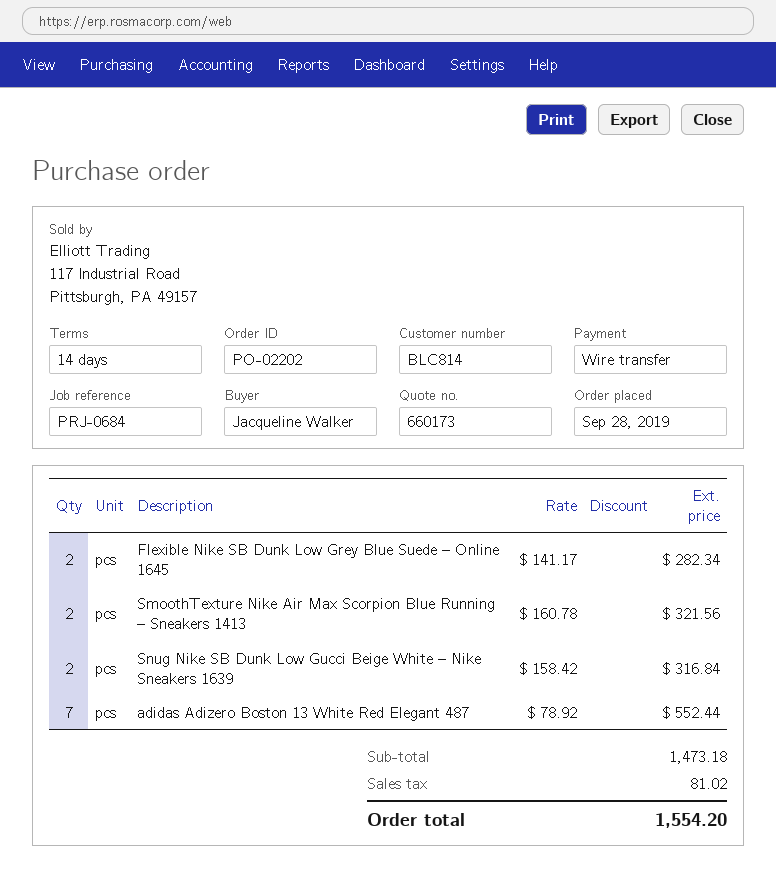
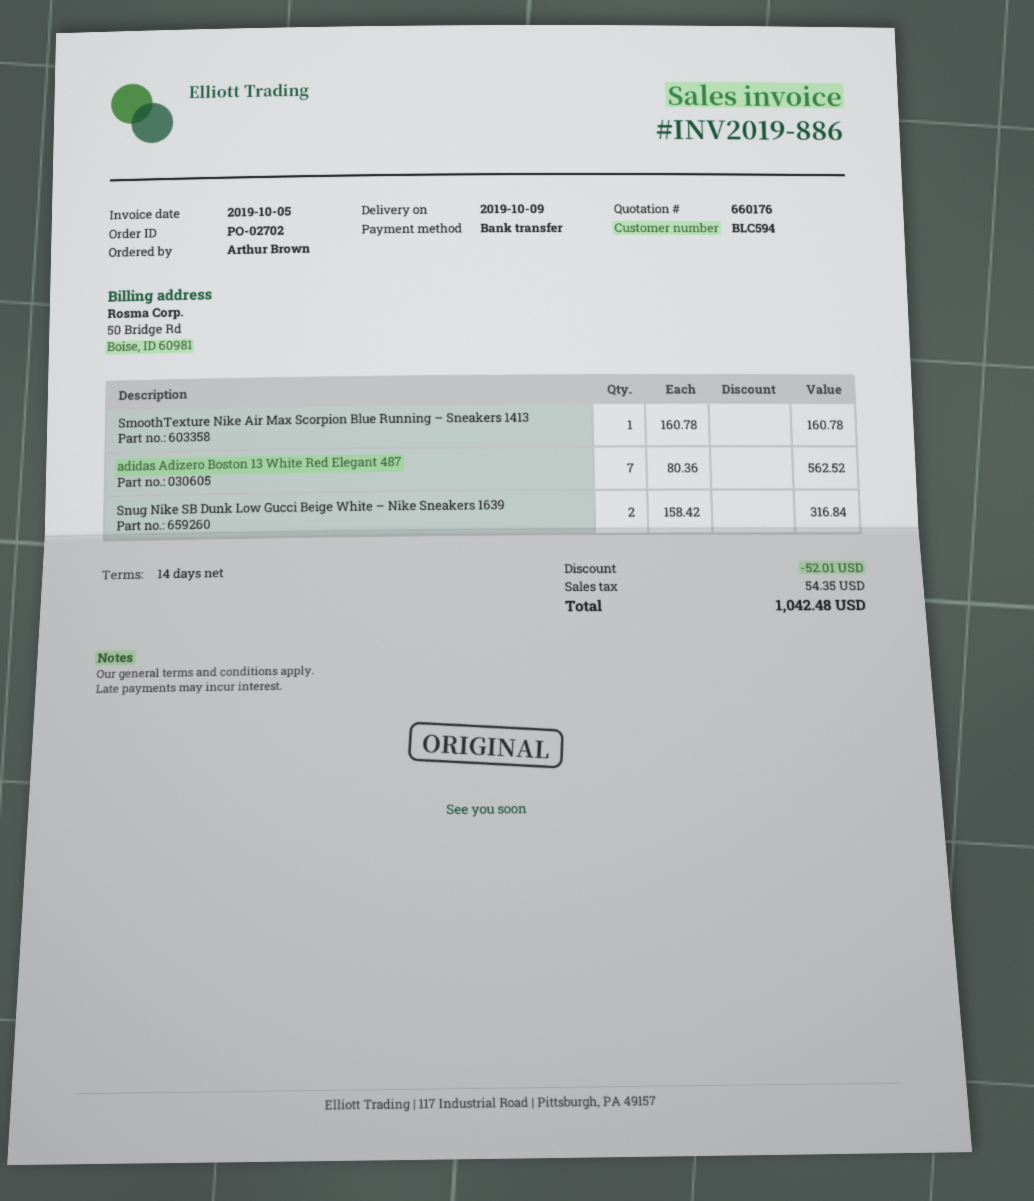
quote number: 660173 -> 660176
order number: PO-02202 -> PO-02702
customer number: BLC814 -> BLC594
ordered by: Jacqueline Walker -> Arthur Brown
Flexible Nike SB Dunk Low Grey Blue Suede – Online 1645: 2 x 141.17 = 282.34 -> none
SmoothTexture Nike Air Max Scorpion Blue Running – Sneakers 1413: 2 x 160.78 = 321.56 -> 1 x 160.78 = 160.78
adidas Adizero Boston 13 White Red Elegant 487: 7 x 78.92 = 552.44 -> 7 x 80.36 = 562.52
discount: none -> 52.01
tax: 81.02 -> 54.35
total: 1554.20 -> 1042.48

